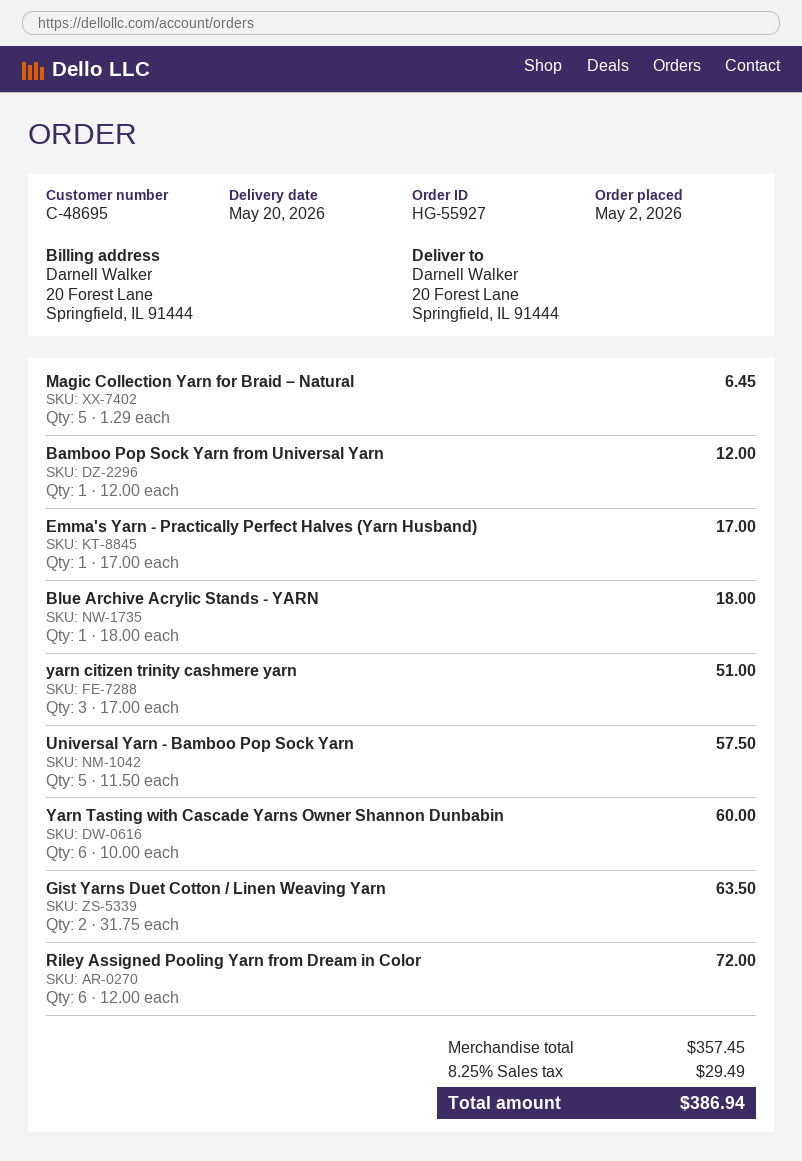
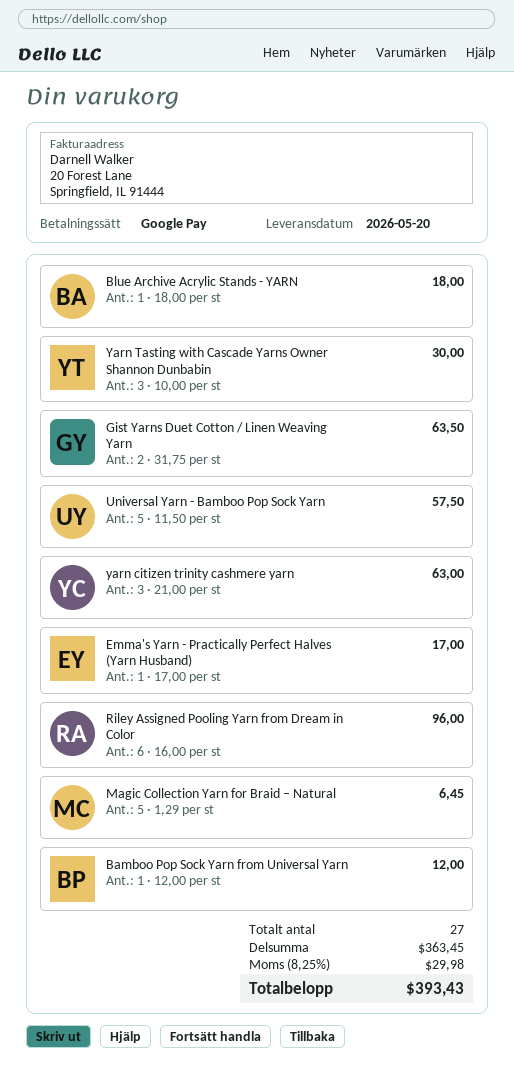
yarn citizen trinity cashmere yarn: 3 x 17.00 = 51.00 -> 3 x 21.00 = 63.00
Yarn Tasting with Cascade Yarns Owner Shannon Dunbabin: 6 x 10.00 = 60.00 -> 3 x 10.00 = 30.00
Riley Assigned Pooling Yarn from Dream in Color: 6 x 12.00 = 72.00 -> 6 x 16.00 = 96.00
subtotal: 357.45 -> 363.45
tax: 8.25% = 29.49 -> 8.25% = 29.98
total: 386.94 -> 393.43

